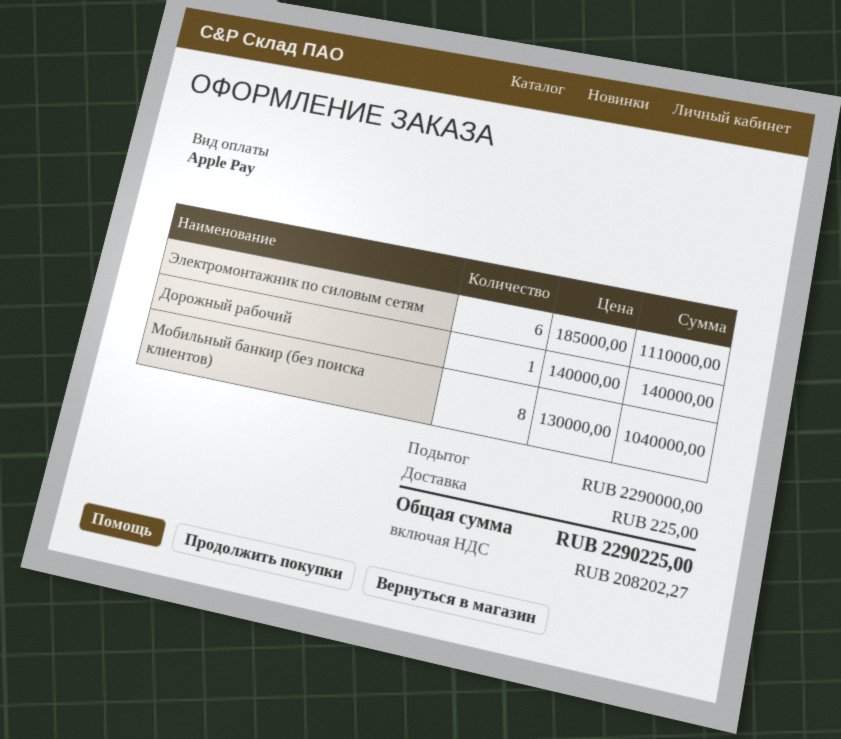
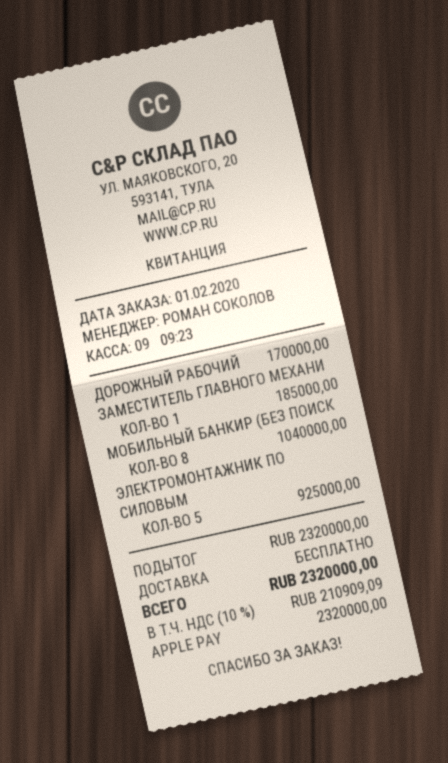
Электромонтажник по силовым сетям: 6 for 1110000.00 -> 5 for 925000.00
Дорожный рабочий: 1 for 140000.00 -> 1 for 170000.00
ЗАМЕСТИТЕЛЬ ГЛАВНОГО МЕХАНИ: none -> 1 for 185000.00
subtotal: 2290000.00 -> 2320000.00
shipping: 225.00 -> 0.00
tax: 208202.27 -> 210909.09
total: 2290225.00 -> 2320000.00

